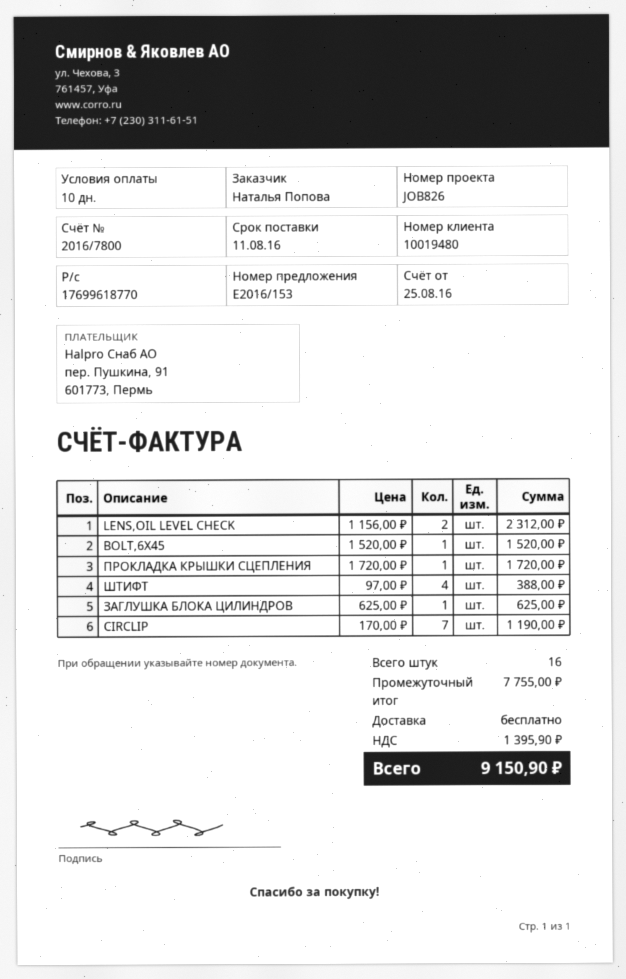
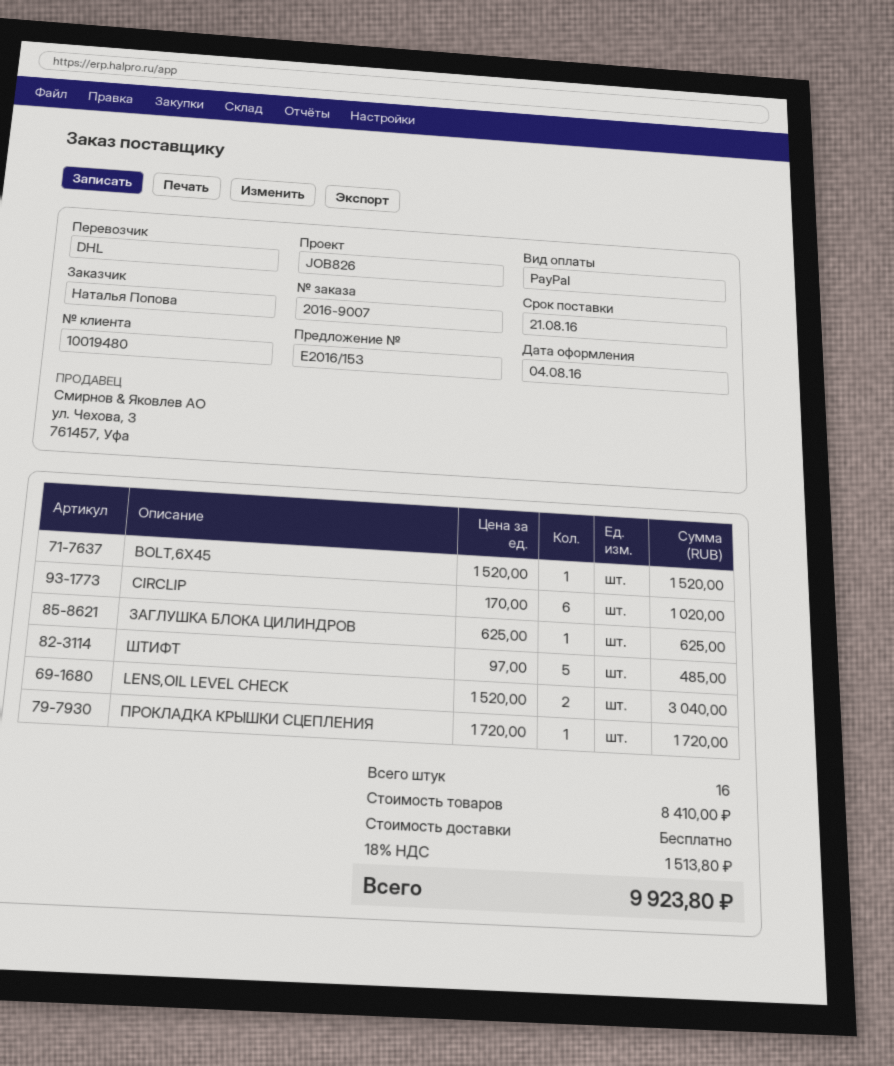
delivery date: 2016-08-11 -> 2016-08-21
LENS,OIL LEVEL CHECK: 2 x 1156.00 = 2312.00 -> 2 x 1520.00 = 3040.00
ШТИФТ: 4 x 97.00 = 388.00 -> 5 x 97.00 = 485.00
CIRCLIP: 7 x 170.00 = 1190.00 -> 6 x 170.00 = 1020.00
subtotal: 7755.00 -> 8410.00
tax: 1395.90 -> 1513.80
total: 9150.90 -> 9923.80

